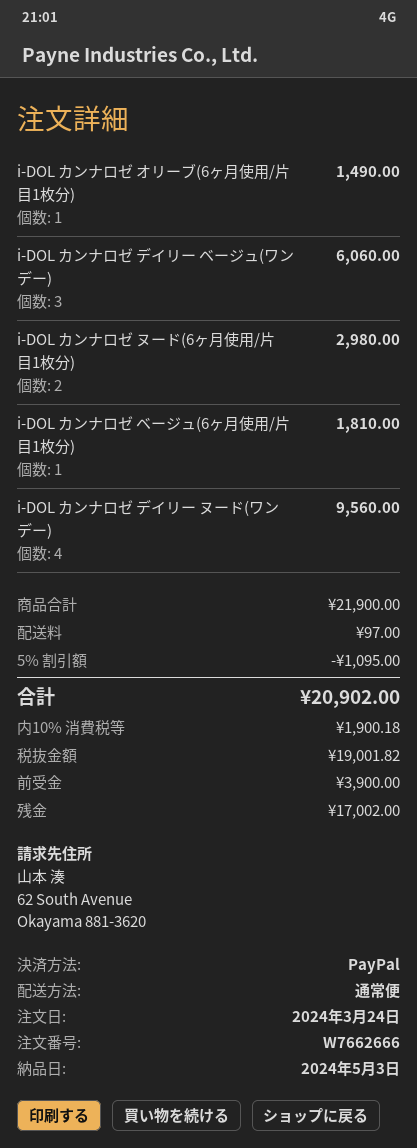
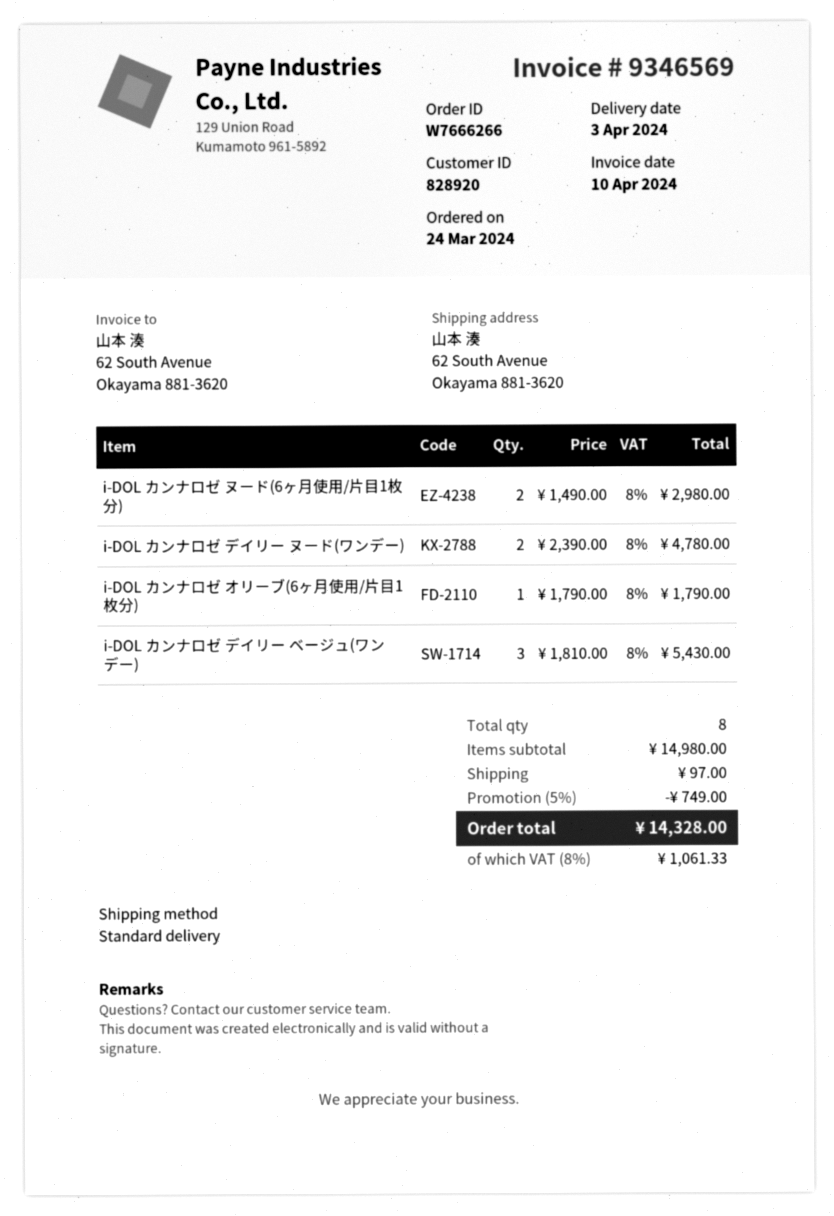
order number: W7662666 -> W7666266
delivery date: 2024-05-03 -> 2024-04-03
i-DOL カンナロゼ オリーブ(6ヶ月使用/片目1枚分): 1 for 1490.00 -> 1 for 1790.00
i-DOL カンナロゼ デイリー ベージュ(ワンデー): 3 for 6060.00 -> 3 for 5430.00
i-DOL カンナロゼ ベージュ(6ヶ月使用/片目1枚分): 1 for 1810.00 -> none
i-DOL カンナロゼ デイリー ヌード(ワンデー): 4 for 9560.00 -> 2 for 4780.00
subtotal: 21900.00 -> 14980.00
discount: 5% = 1095.00 -> 5% = 749.00
tax: 10% = 1900.18 -> 8% = 1061.33
total: 20902.00 -> 14328.00

